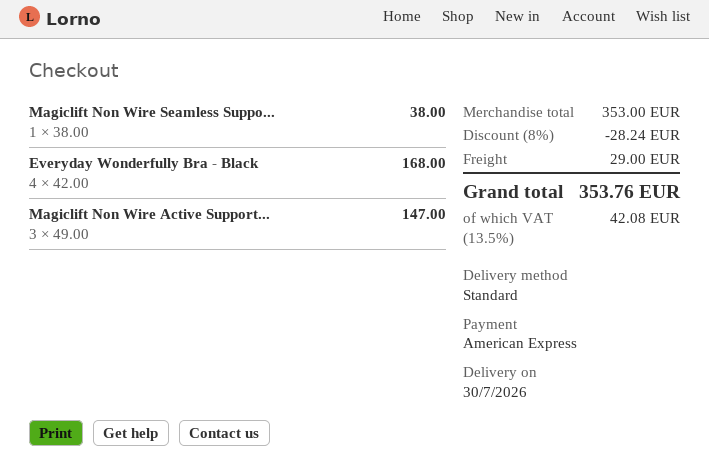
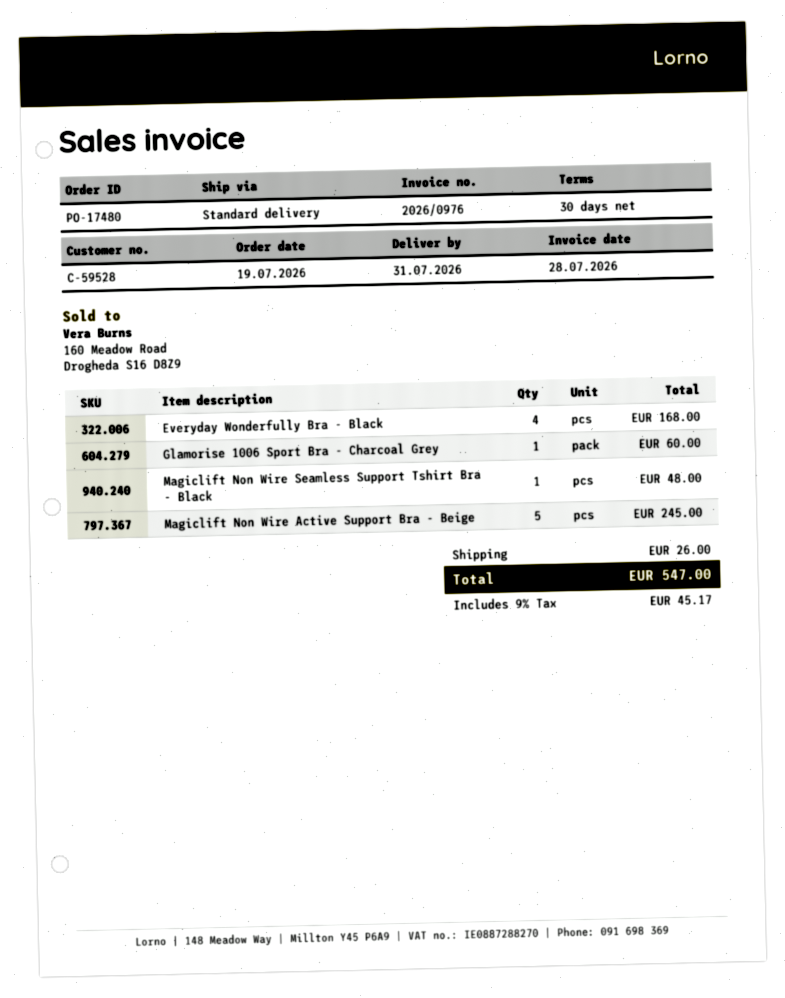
delivery date: 2026-07-30 -> 2026-07-31
Magiclift Non Wire Seamless Suppo...: 1 for 38.00 -> 1 for 48.00
Magiclift Non Wire Active Support...: 3 for 147.00 -> 5 for 245.00
Glamorise 1006 Sport Bra - Charcoal Grey: none -> 1 for 60.00
discount: 8% = 28.24 -> none
shipping: 29.00 -> 26.00
tax: 13.5% = 42.08 -> 9% = 45.17
total: 353.76 -> 547.00

